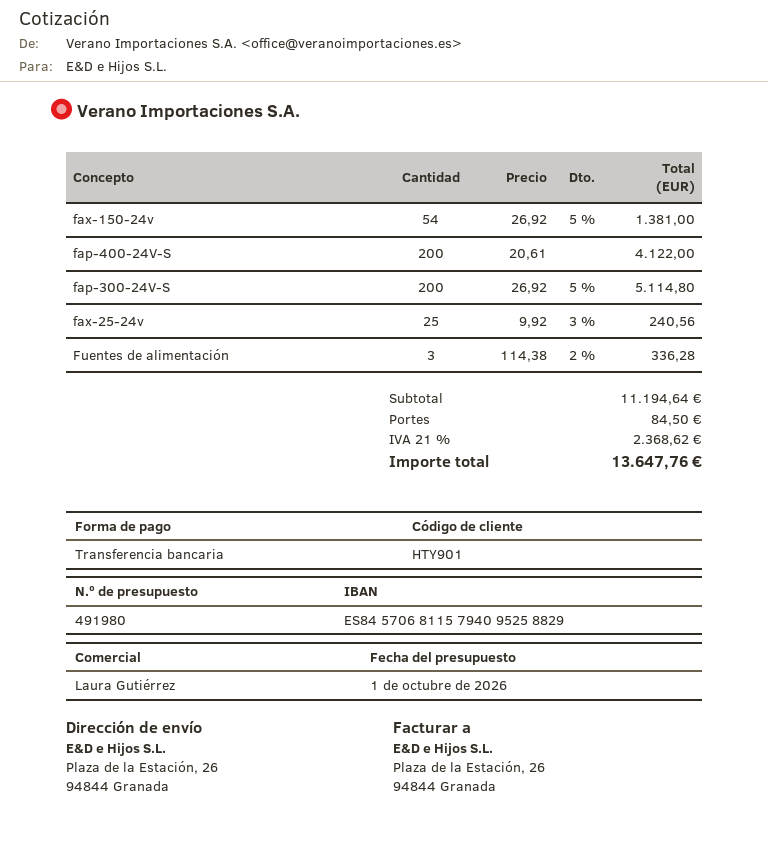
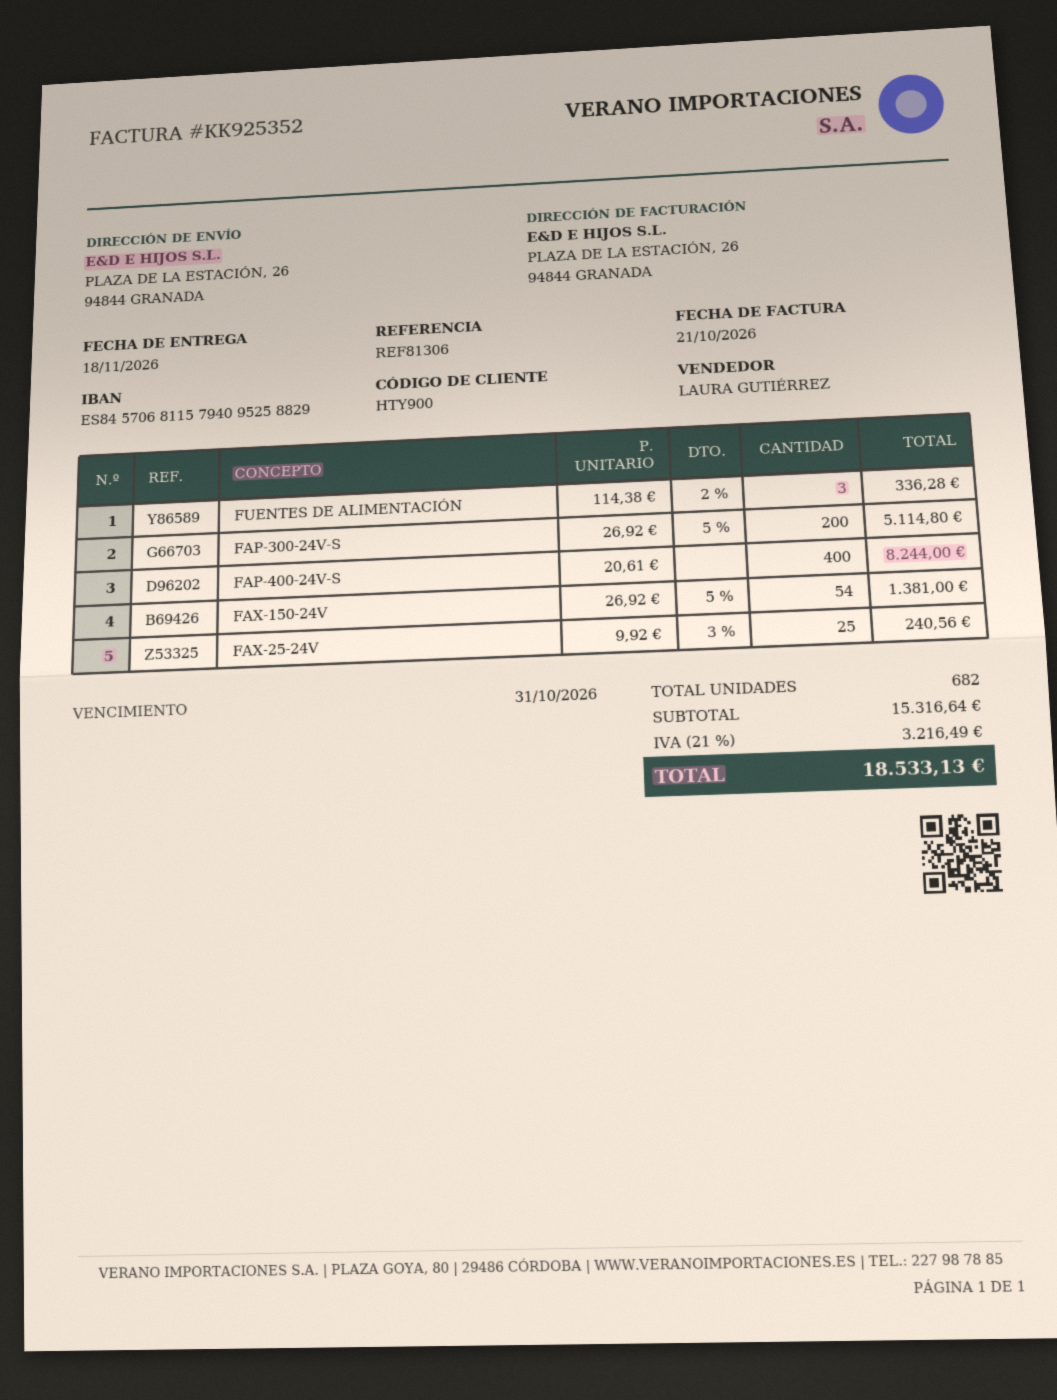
customer number: HTY901 -> HTY900
fap-400-24V-S: 200 x 20.61 = 4122.00 -> 400 x 20.61 = 8244.00
subtotal: 11194.64 -> 15316.64
shipping: 84.50 -> none
tax: 21% = 2368.62 -> 21% = 3216.49
total: 13647.76 -> 18533.13

